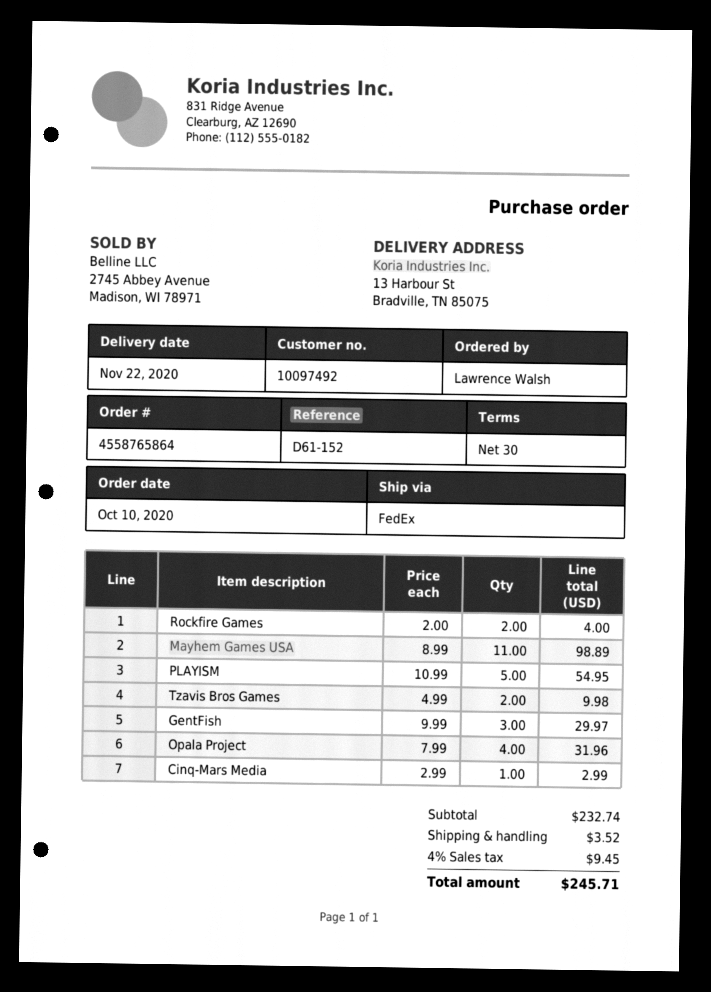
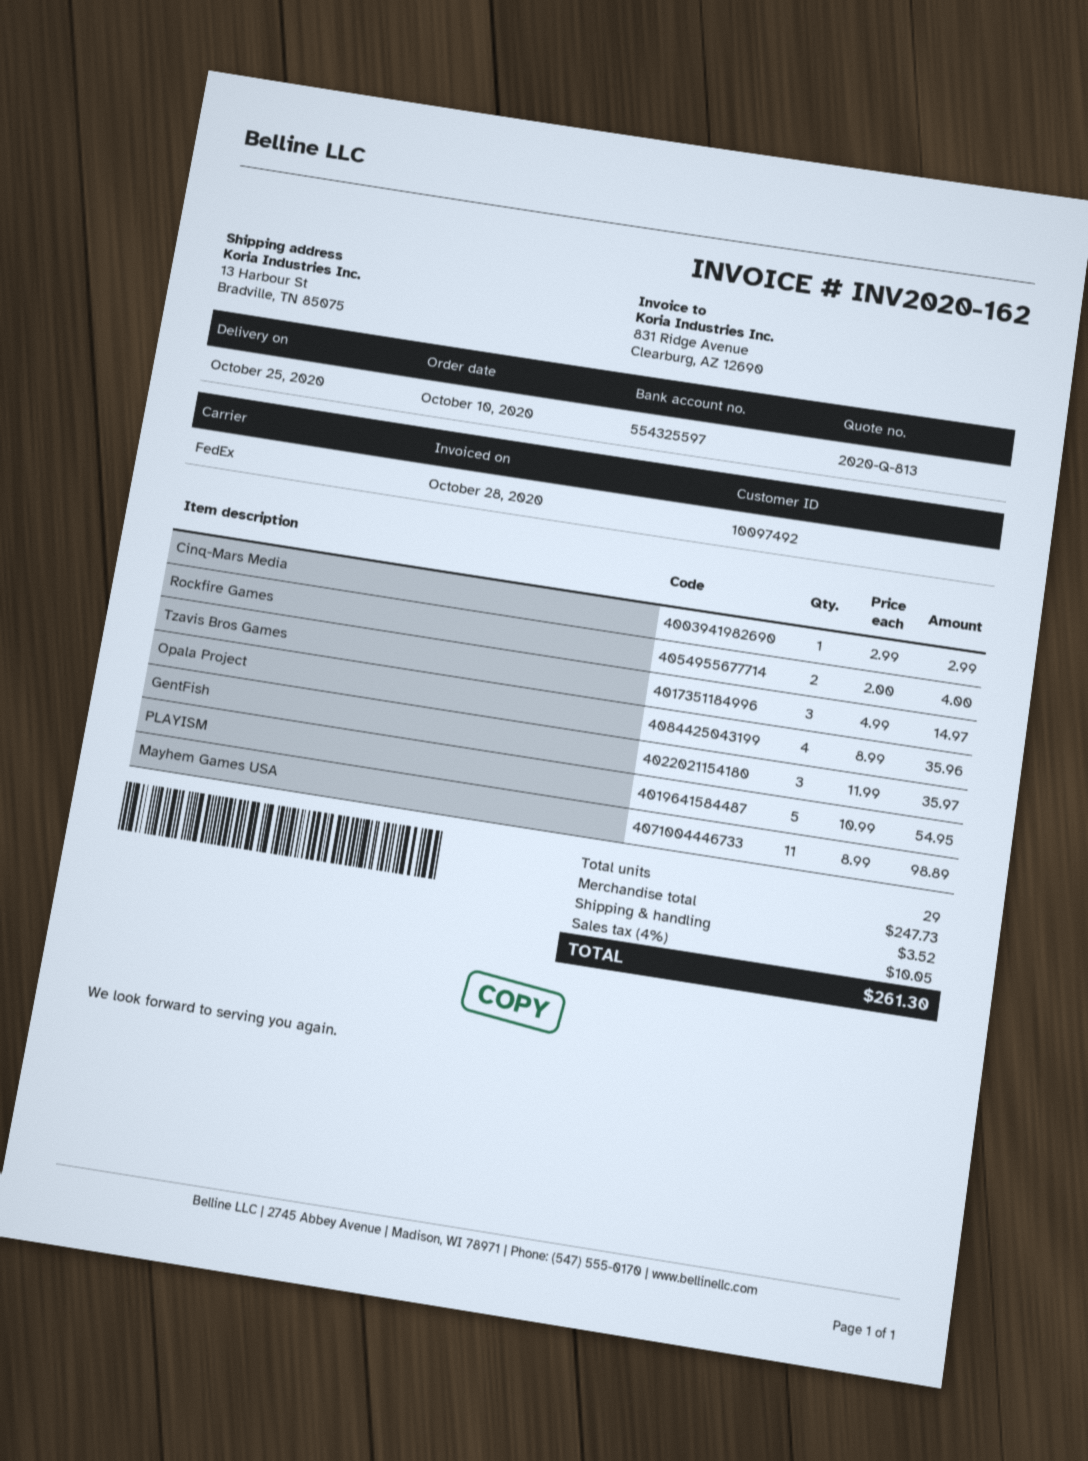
delivery date: 2020-11-22 -> 2020-10-25
Tzavis Bros Games: 2 x 4.99 = 9.98 -> 3 x 4.99 = 14.97
GentFish: 3 x 9.99 = 29.97 -> 3 x 11.99 = 35.97
Opala Project: 4 x 7.99 = 31.96 -> 4 x 8.99 = 35.96
subtotal: 232.74 -> 247.73
tax: 4% = 9.45 -> 4% = 10.05
total: 245.71 -> 261.30

